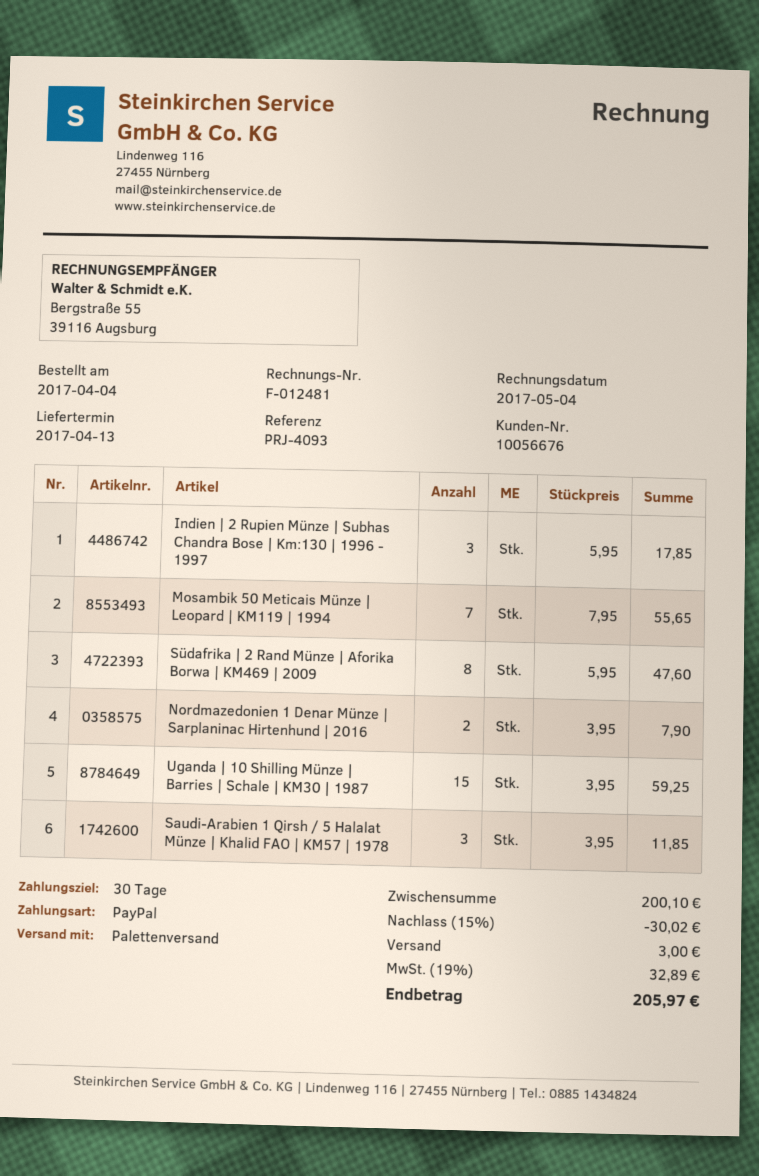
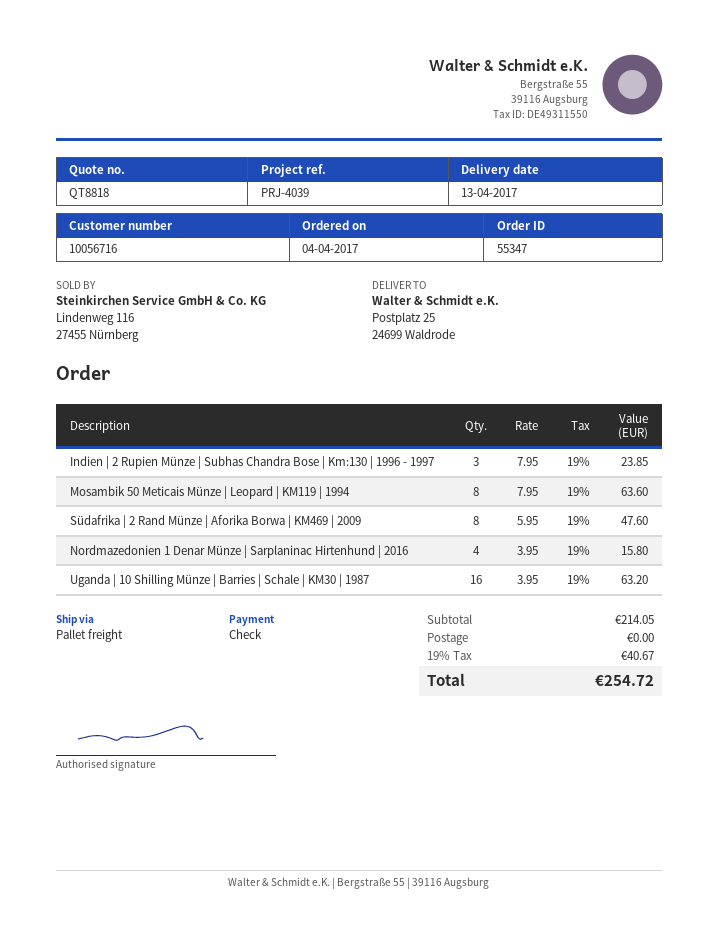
customer number: 10056676 -> 10056716
reference: PRJ-4093 -> PRJ-4039
payment method: PayPal -> cheque
Indien | 2 Rupien Münze | Subhas Chandra Bose | Km:130 | 1996 - 1997: 3 x 5.95 = 17.85 -> 3 x 7.95 = 23.85
Mosambik 50 Meticais Münze | Leopard | KM119 | 1994: 7 x 7.95 = 55.65 -> 8 x 7.95 = 63.60
Nordmazedonien 1 Denar Münze | Sarplaninac Hirtenhund | 2016: 2 x 3.95 = 7.90 -> 4 x 3.95 = 15.80
Uganda | 10 Shilling Münze | Barries | Schale | KM30 | 1987: 15 x 3.95 = 59.25 -> 16 x 3.95 = 63.20
Saudi-Arabien 1 Qirsh / 5 Halalat Münze | Khalid FAO | KM57 | 1978: 3 x 3.95 = 11.85 -> none
subtotal: 200.10 -> 214.05
discount: 15% = 30.02 -> none
shipping: 3.00 -> 0.00
tax: 19% = 32.89 -> 19% = 40.67
total: 205.97 -> 254.72

